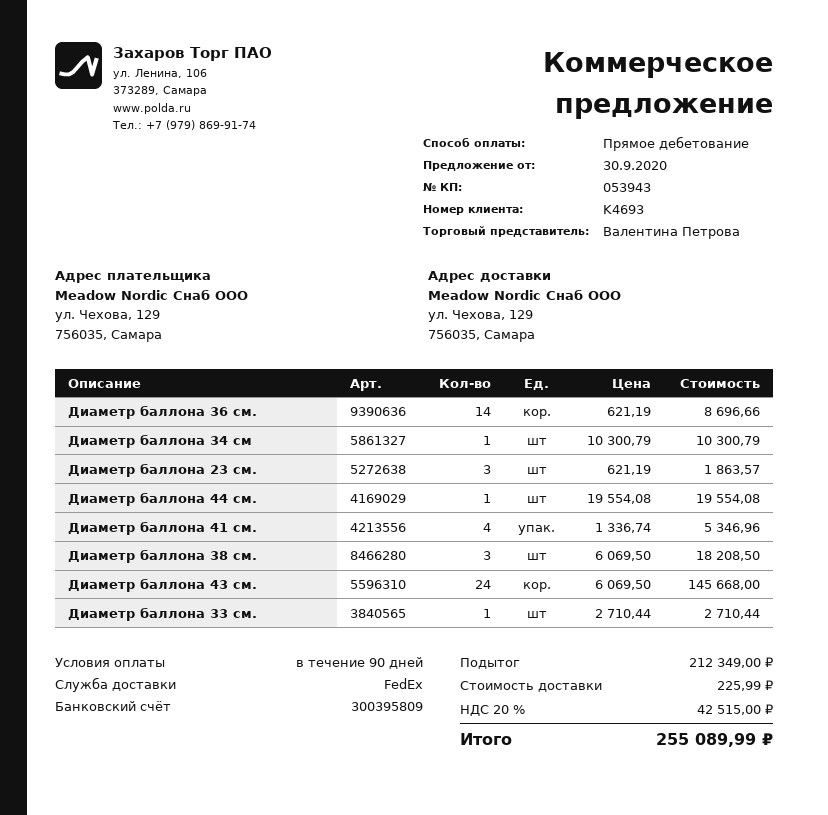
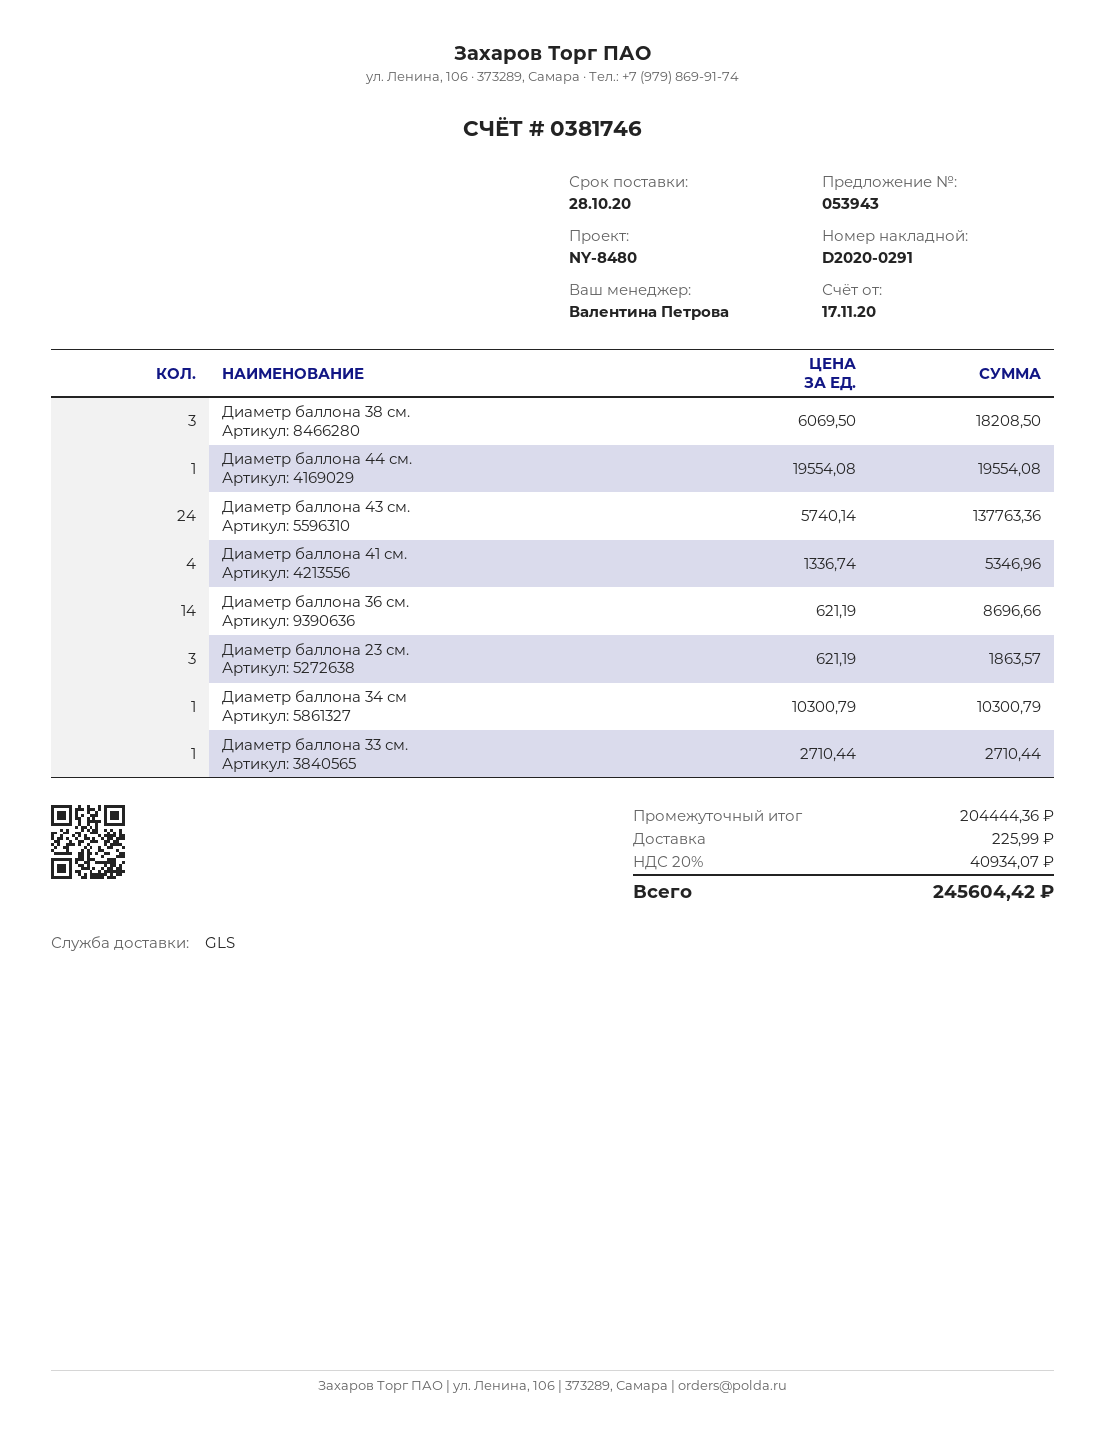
shipping method: FedEx -> GLS
Диаметр баллона 43 см.: 24 x 6069.50 = 145668.00 -> 24 x 5740.14 = 137763.36
subtotal: 212349.00 -> 204444.36
tax: 20% = 42515.00 -> 20% = 40934.07
total: 255089.99 -> 245604.42

